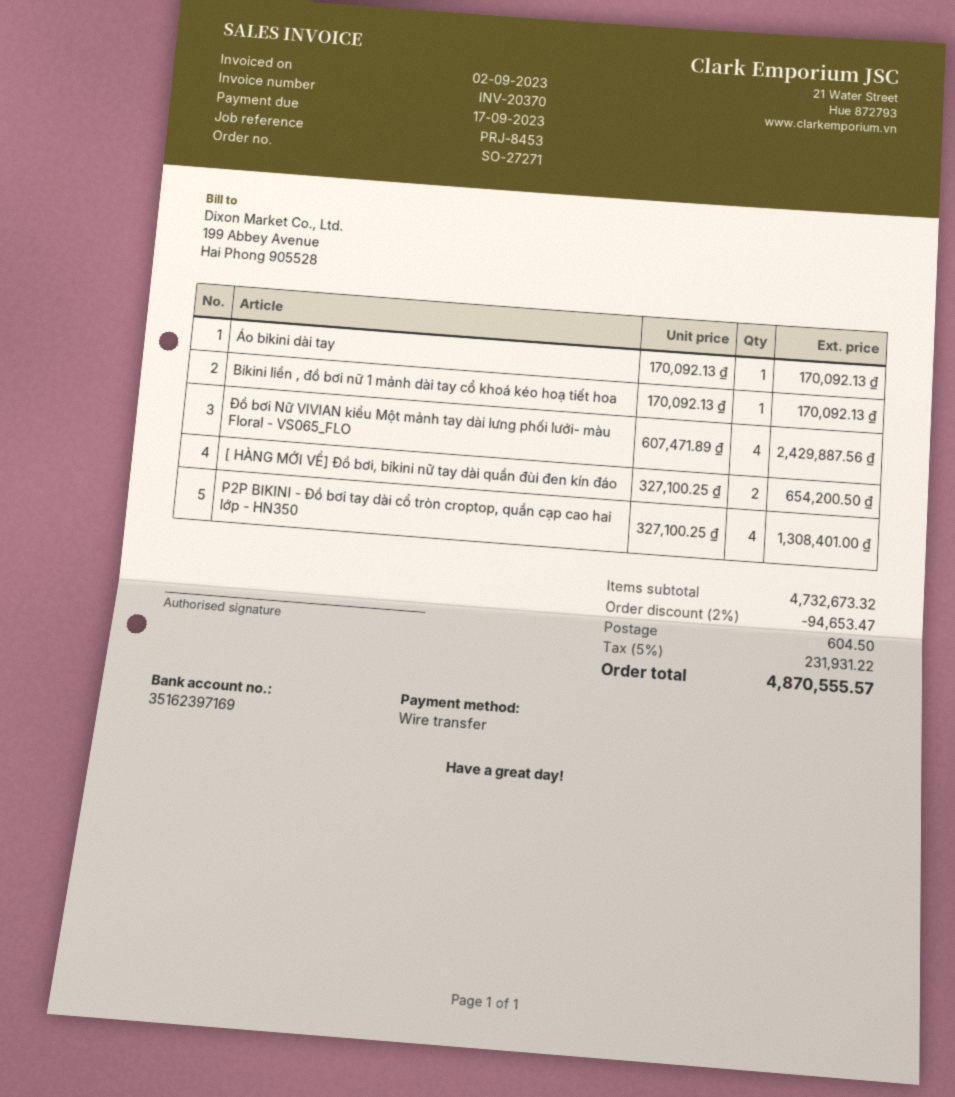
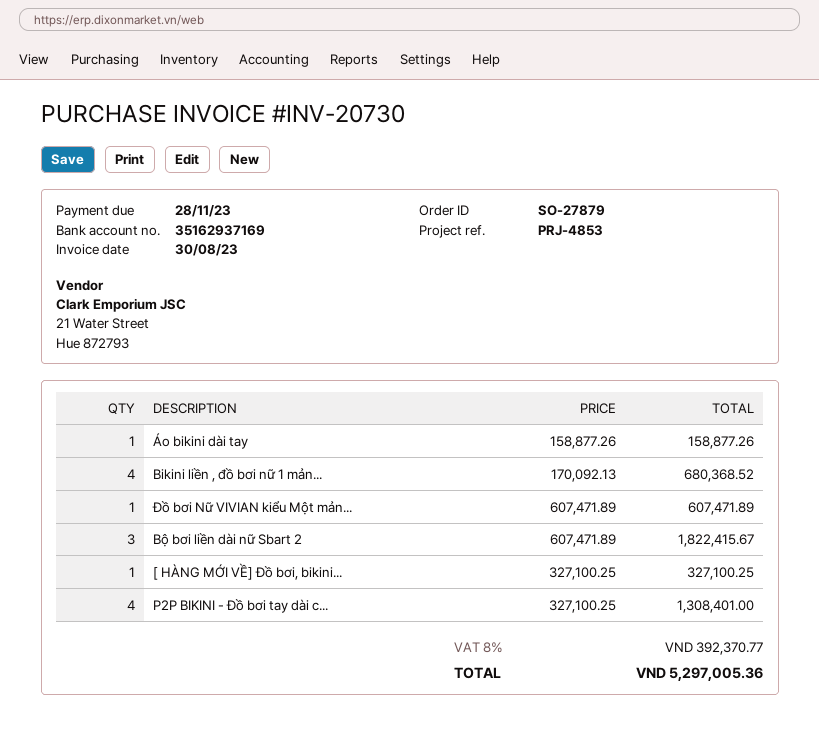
order number: SO-27271 -> SO-27879
invoice number: INV-20370 -> INV-20730
invoice date: 2023-09-02 -> 2023-08-30
due date: 2023-09-17 -> 2023-11-28
reference: PRJ-8453 -> PRJ-4853
bank account: 35162397169 -> 35162937169
Áo bikini dài tay: 1 x 170092.13 = 170092.13 -> 1 x 158877.26 = 158877.26
Bikini liền , đồ bơi nữ 1 mảnh dài tay cổ khoá kéo hoạ tiết hoa: 1 x 170092.13 = 170092.13 -> 4 x 170092.13 = 680368.52
Đồ bơi Nữ VIVIAN kiểu Một mảnh tay dài lưng phối lưới- màu Floral - VS065_FLO: 4 x 607471.89 = 2429887.56 -> 1 x 607471.89 = 607471.89
[ HÀNG MỚI VỀ] Đồ bơi, bikini nữ tay dài quần đùi đen kín đáo: 2 x 327100.25 = 654200.50 -> 1 x 327100.25 = 327100.25
Bộ bơi liền dài nữ Sbart 2: none -> 3 x 607471.89 = 1822415.67
discount: 2% = 94653.47 -> none
shipping: 604.50 -> none
tax: 5% = 231931.22 -> 8% = 392370.77
total: 4870555.57 -> 5297005.36

